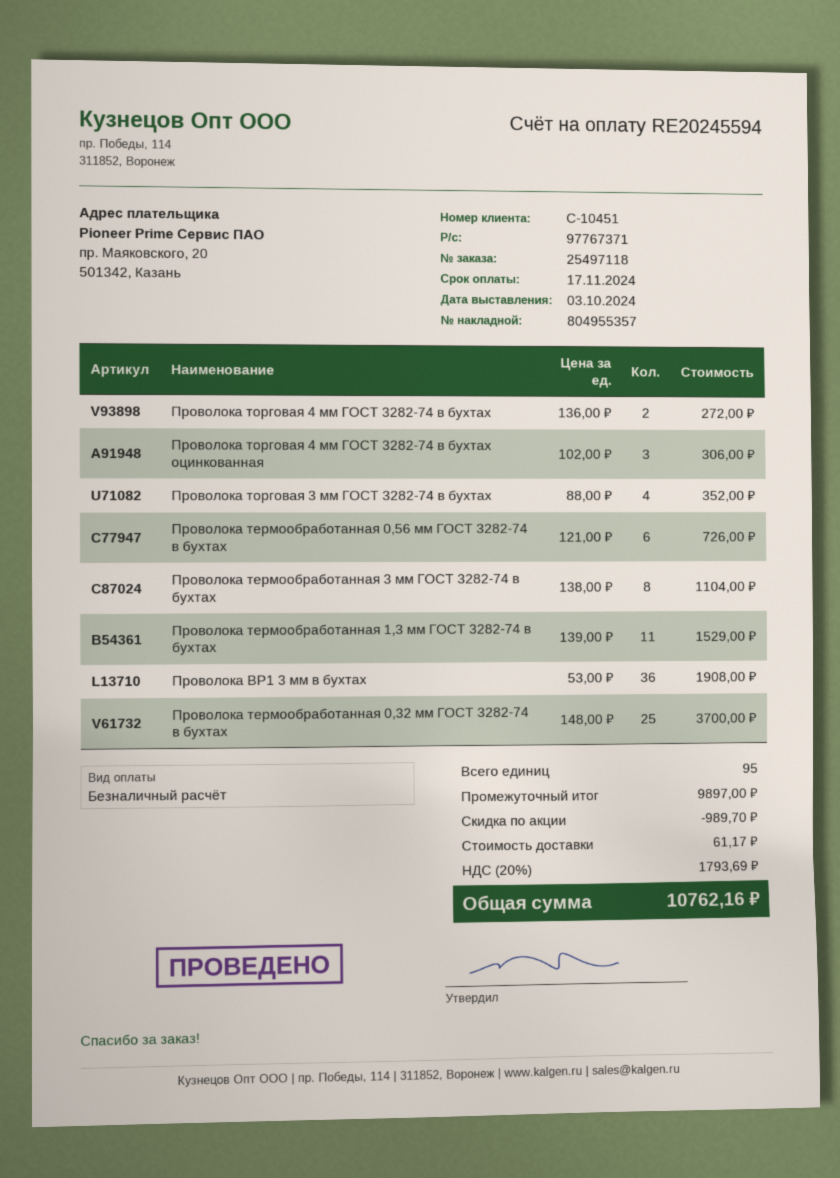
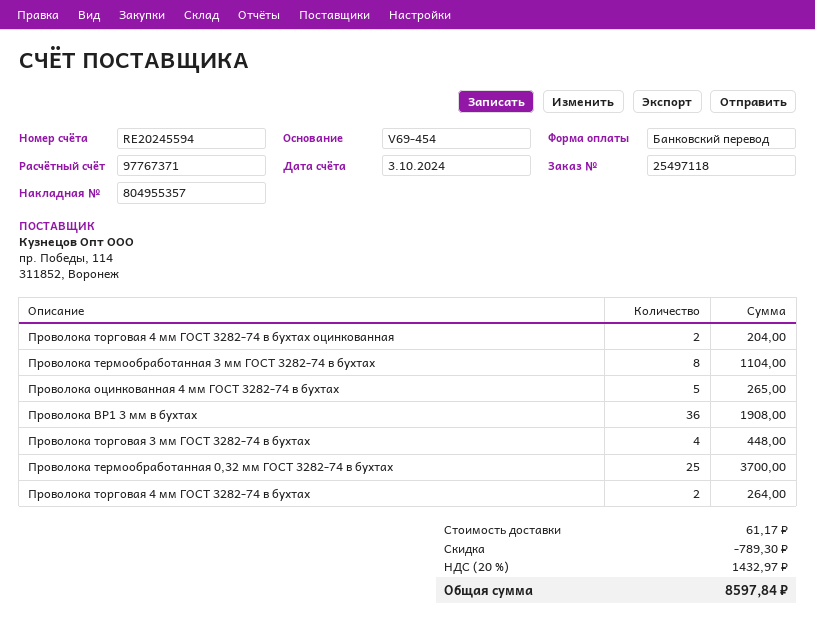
Проволока торговая 4 мм ГОСТ 3282-74 в бухтах: 2 for 272.00 -> 2 for 264.00
Проволока торговая 4 мм ГОСТ 3282-74 в бухтах оцинкованная: 3 for 306.00 -> 2 for 204.00
Проволока торговая 3 мм ГОСТ 3282-74 в бухтах: 4 for 352.00 -> 4 for 448.00
Проволока термообработанная 0,56 мм ГОСТ 3282-74 в бухтах: 6 for 726.00 -> none
Проволока термообработанная 1,3 мм ГОСТ 3282-74 в бухтах: 11 for 1529.00 -> none
Проволока оцинкованная 4 мм ГОСТ 3282-74 в бухтах: none -> 5 for 265.00
discount: 989.70 -> 789.30
tax: 20% = 1793.69 -> 20% = 1432.97
total: 10762.16 -> 8597.84

